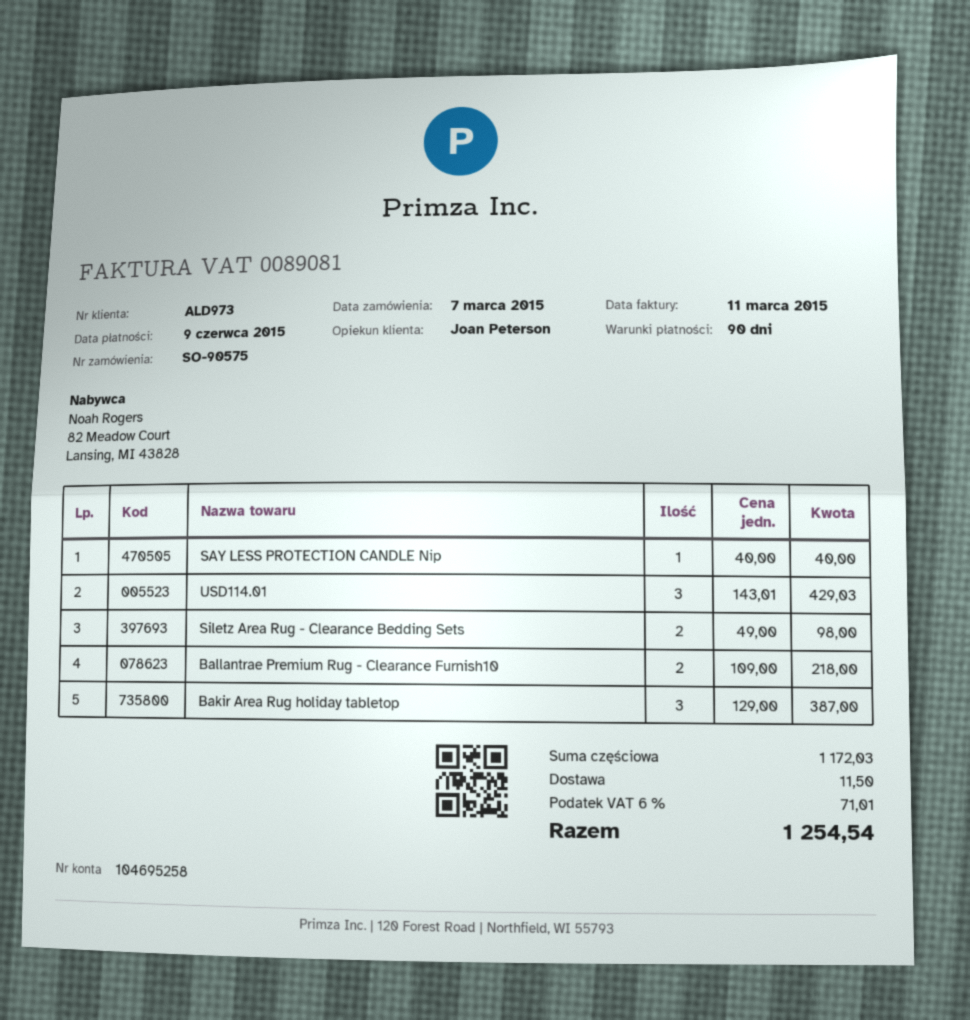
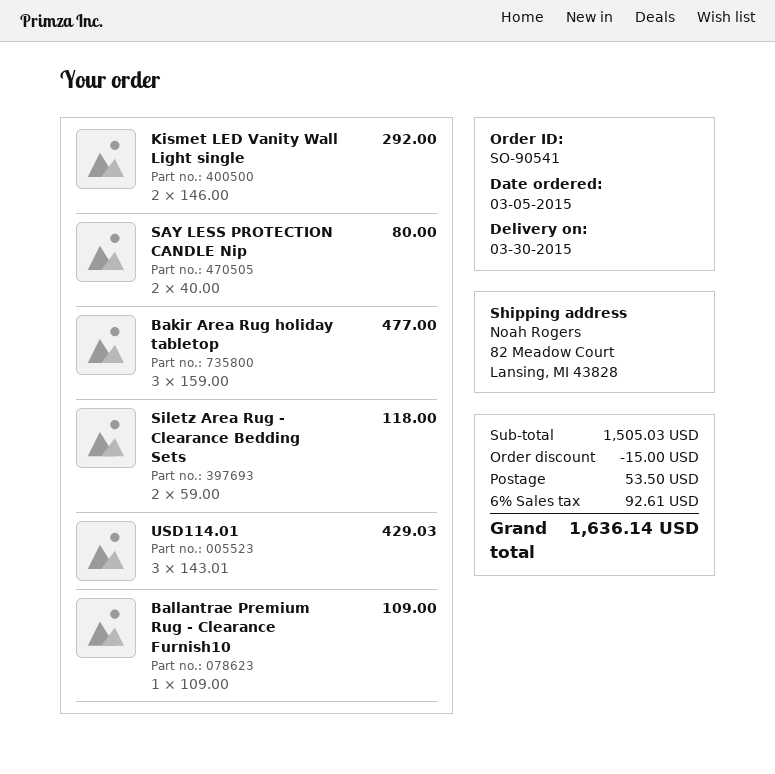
order number: SO-90575 -> SO-90541
order date: 2015-03-07 -> 2015-03-05
SAY LESS PROTECTION CANDLE Nip: 1 x 40.00 = 40.00 -> 2 x 40.00 = 80.00
Siletz Area Rug - Clearance Bedding Sets: 2 x 49.00 = 98.00 -> 2 x 59.00 = 118.00
Ballantrae Premium Rug - Clearance Furnish10: 2 x 109.00 = 218.00 -> 1 x 109.00 = 109.00
Bakir Area Rug holiday tabletop: 3 x 129.00 = 387.00 -> 3 x 159.00 = 477.00
Kismet LED Vanity Wall Light single: none -> 2 x 146.00 = 292.00
subtotal: 1172.03 -> 1505.03
discount: none -> 15.00
shipping: 11.50 -> 53.50
tax: 6% = 71.01 -> 6% = 92.61
total: 1254.54 -> 1636.14

